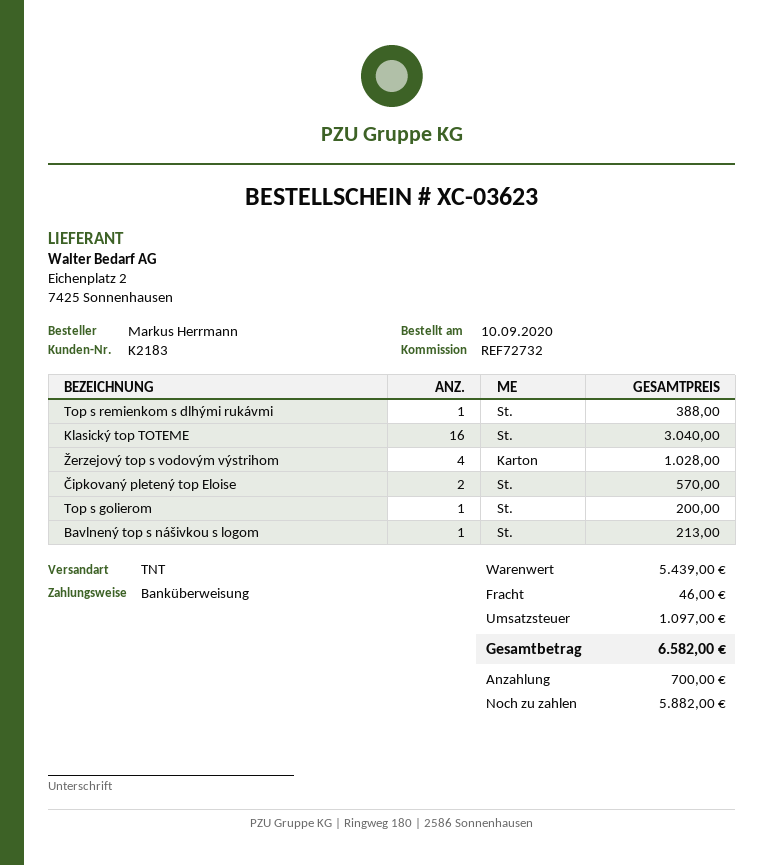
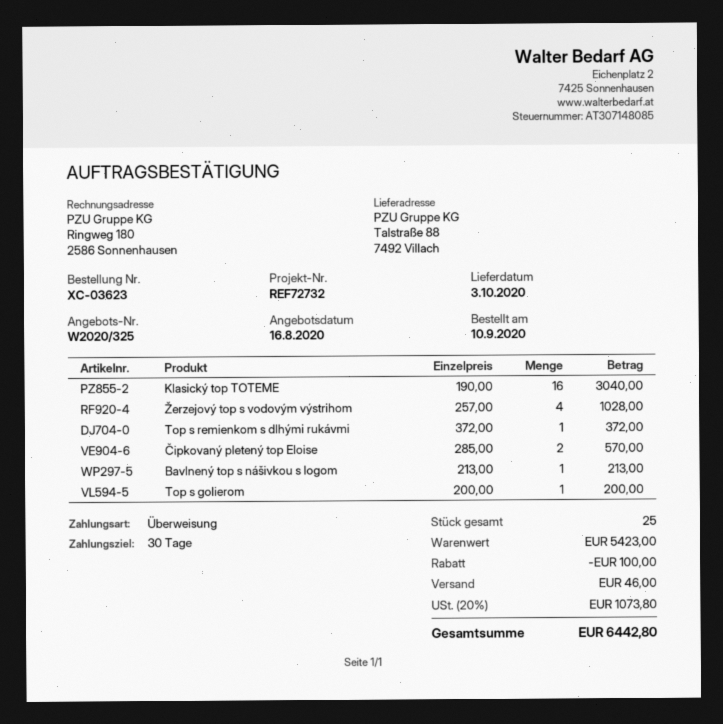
Top s remienkom s dlhými rukávmi: 1 for 388.00 -> 1 for 372.00
subtotal: 5439.00 -> 5423.00
discount: none -> 100.00
tax: 1097.00 -> 1073.80
total: 6582.00 -> 6442.80

